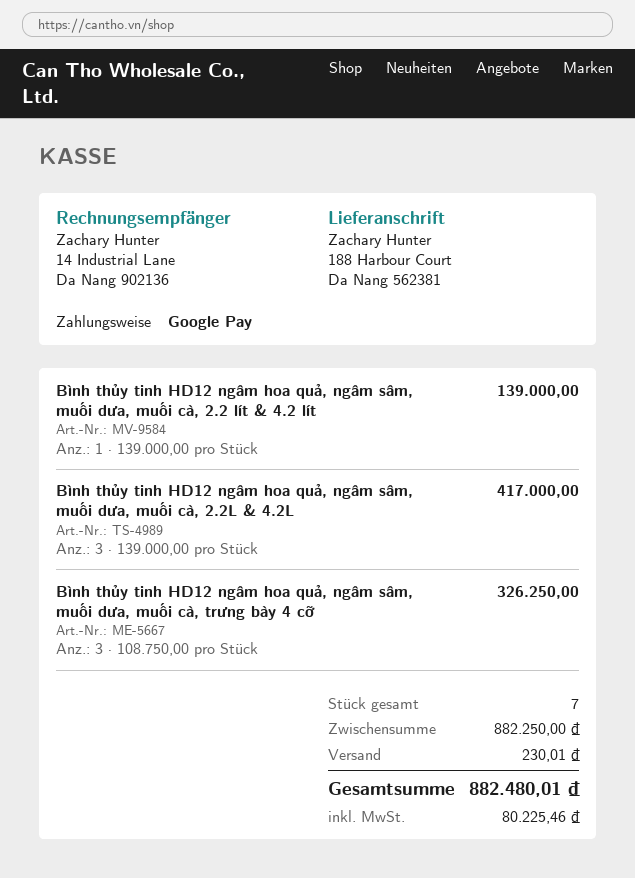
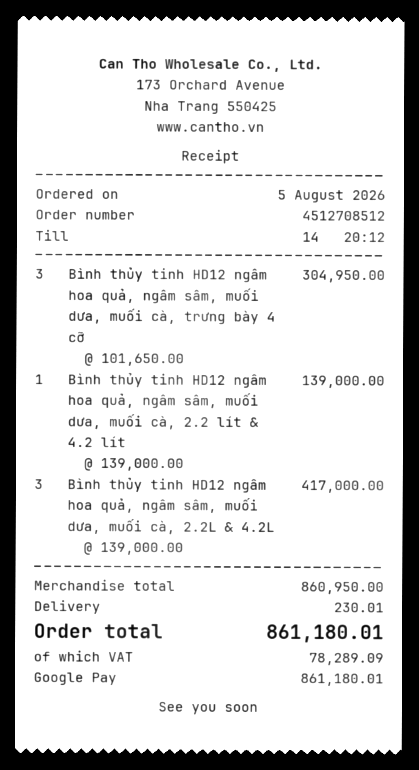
Bình thủy tinh HD12 ngâm hoa quả, ngâm sâm, muối dưa, muối cà, trưng bày 4 cỡ: 3 x 108750.00 = 326250.00 -> 3 x 101650.00 = 304950.00
subtotal: 882250.00 -> 860950.00
tax: 80225.46 -> 78289.09
total: 882480.01 -> 861180.01

